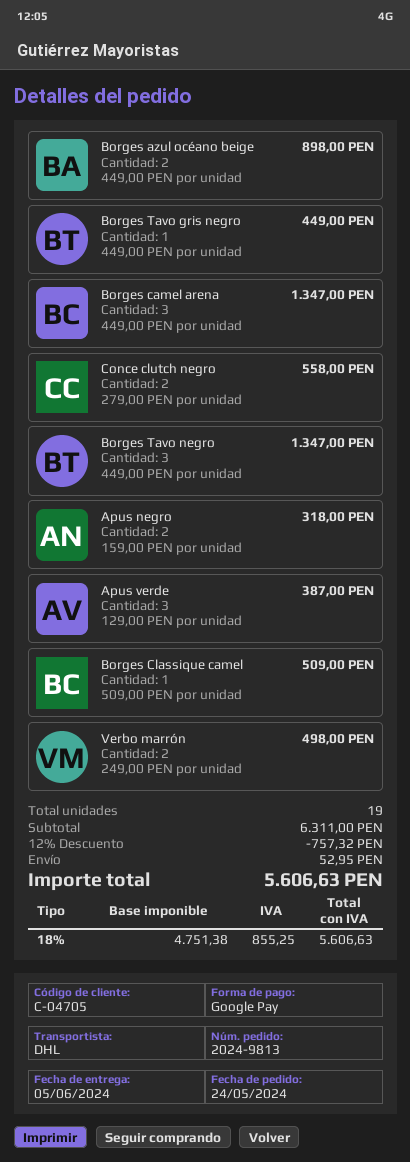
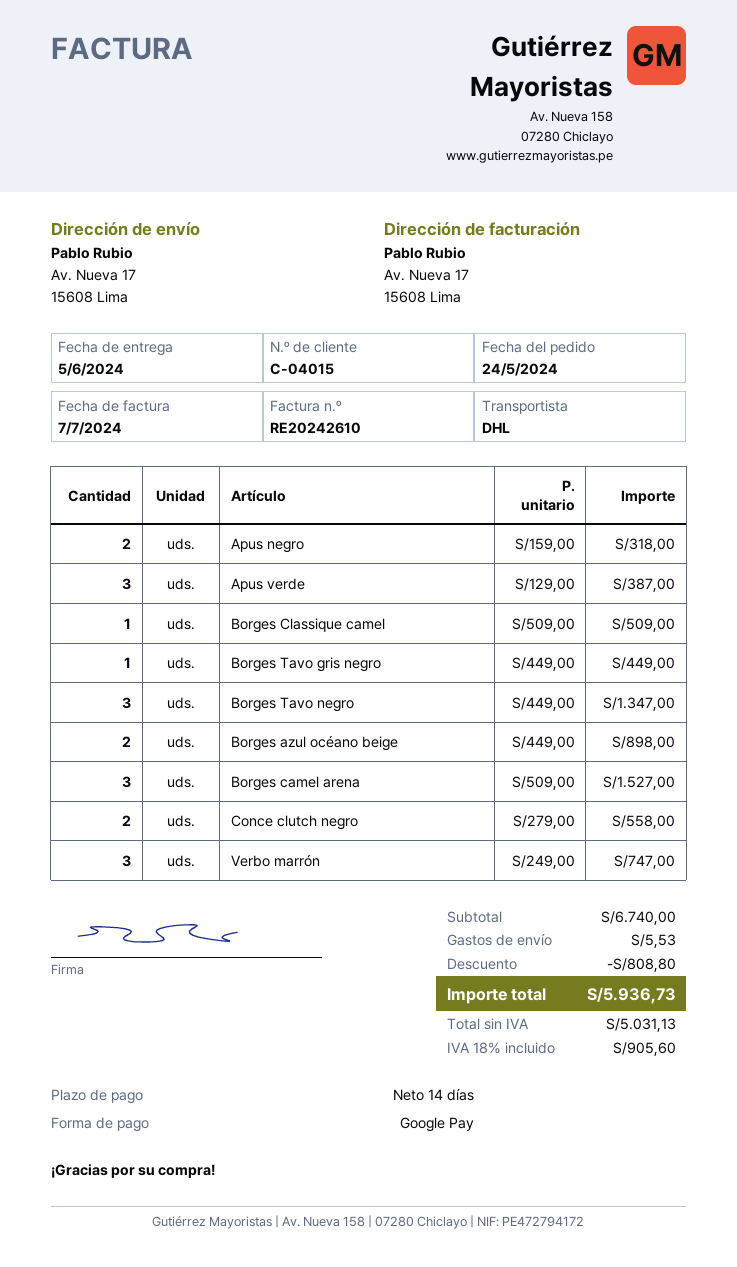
customer number: C-04705 -> C-04015
Borges camel arena: 3 x 449.00 = 1347.00 -> 3 x 509.00 = 1527.00
Verbo marrón: 2 x 249.00 = 498.00 -> 3 x 249.00 = 747.00
subtotal: 6311.00 -> 6740.00
discount: 757.32 -> 808.80
shipping: 52.95 -> 5.53
net: 4751.38 -> 5031.13
tax: 18% = 855.25 -> 18% = 905.60
total: 5606.63 -> 5936.73

